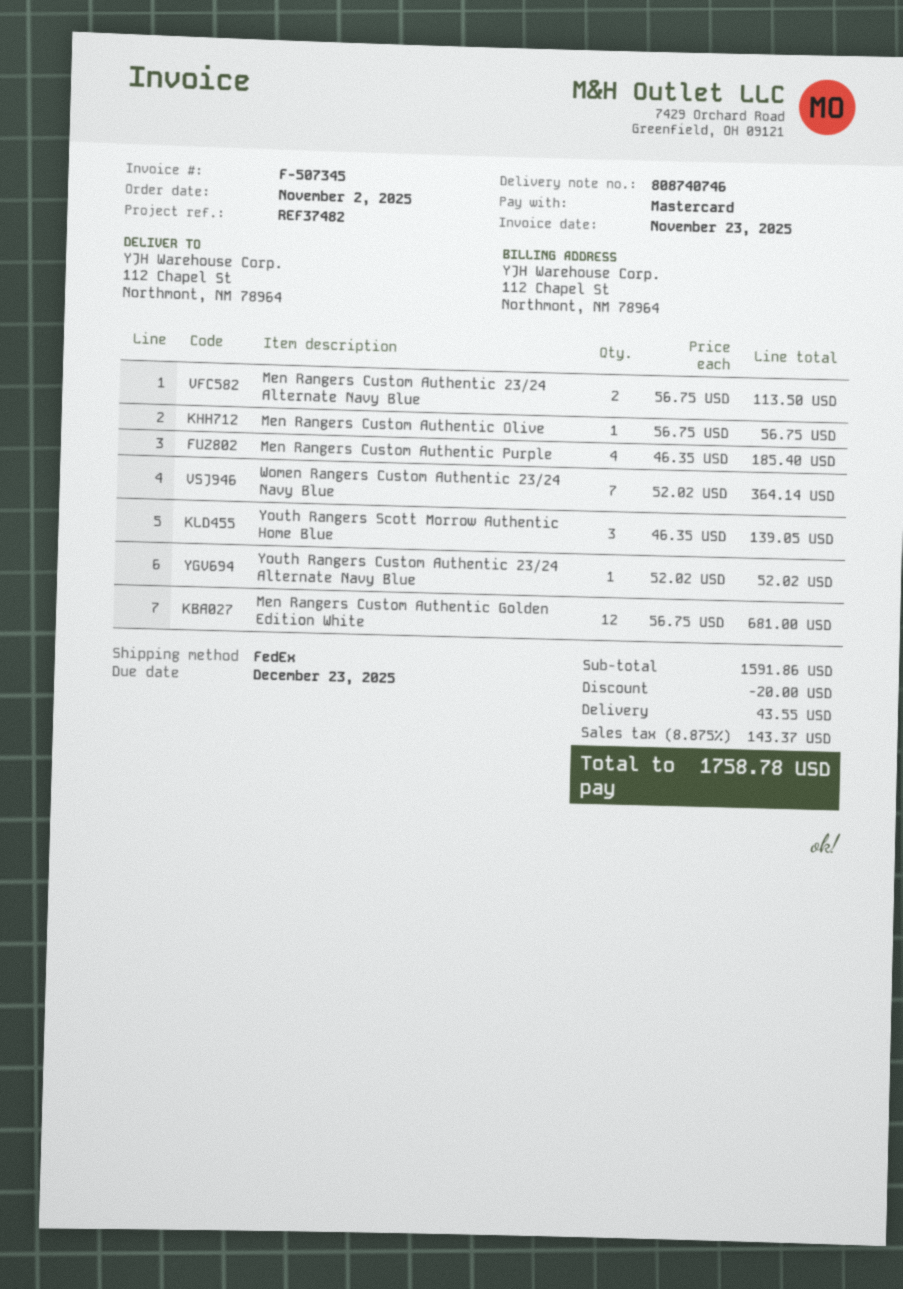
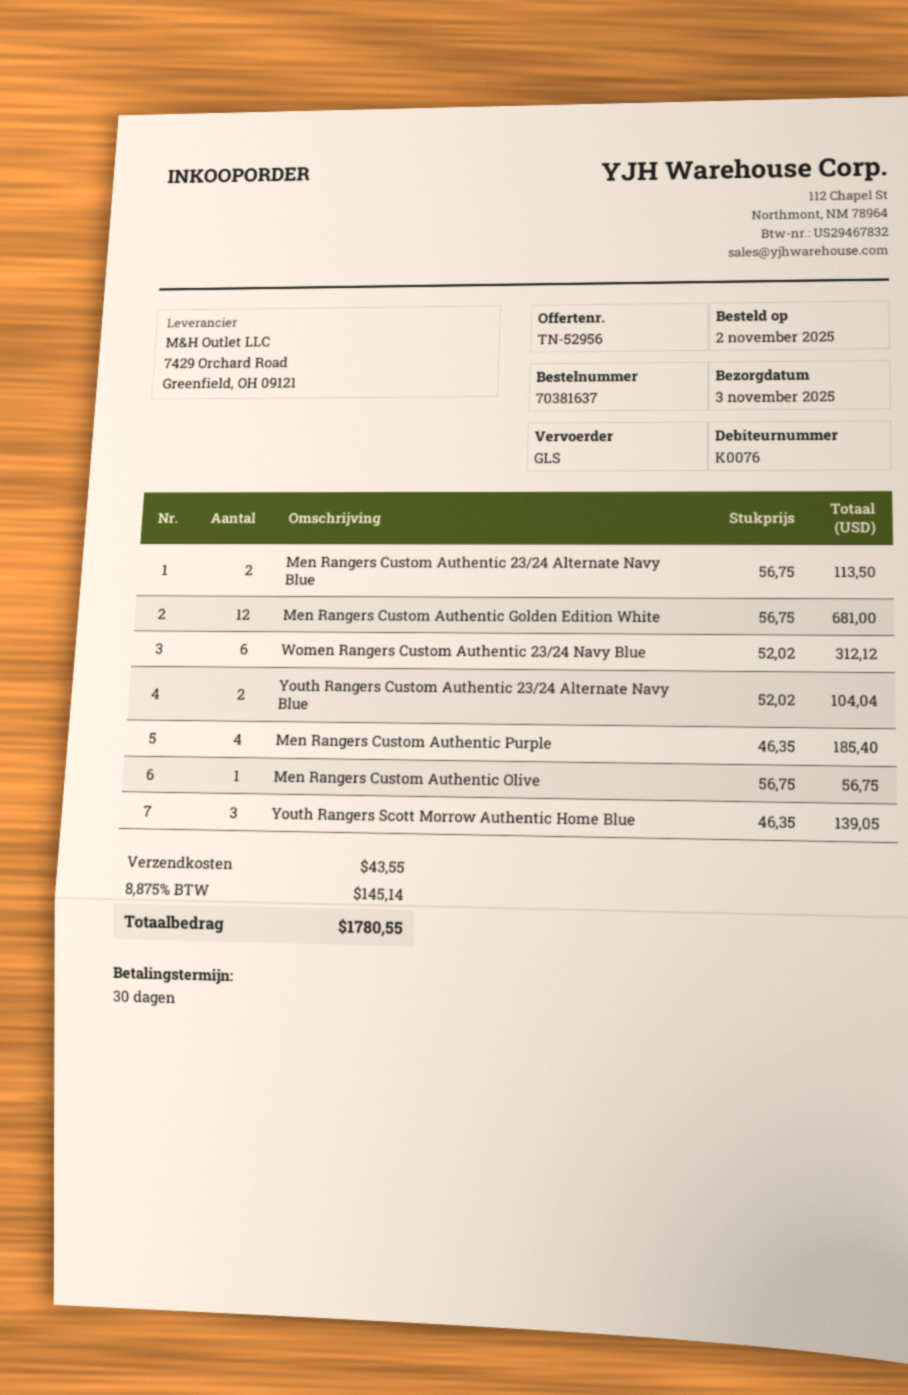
shipping method: FedEx -> GLS
Women Rangers Custom Authentic 23/24 Navy Blue: 7 x 52.02 = 364.14 -> 6 x 52.02 = 312.12
Youth Rangers Custom Authentic 23/24 Alternate Navy Blue: 1 x 52.02 = 52.02 -> 2 x 52.02 = 104.04
discount: 20.00 -> none
tax: 8.875% = 143.37 -> 8.875% = 145.14
total: 1758.78 -> 1780.55

